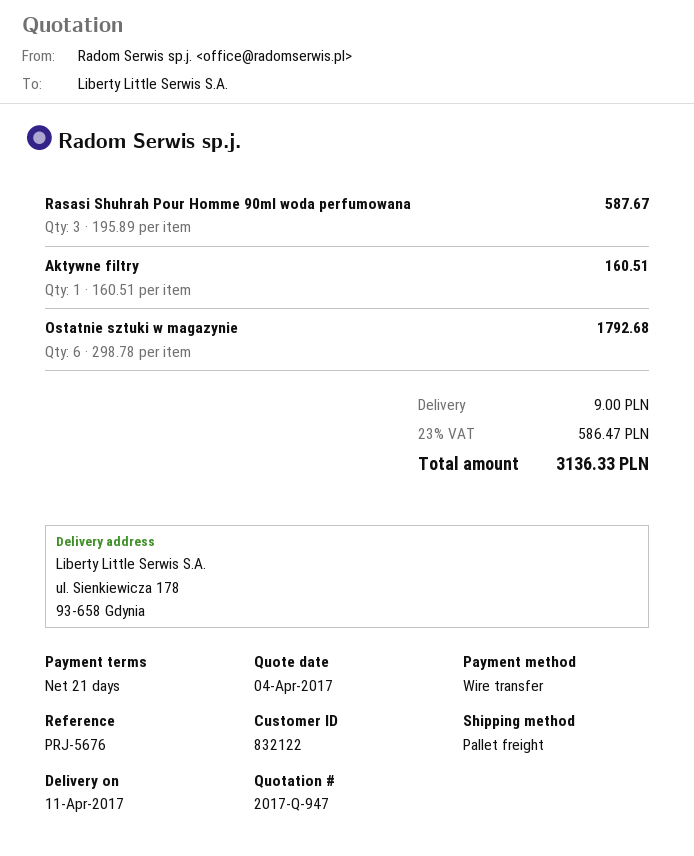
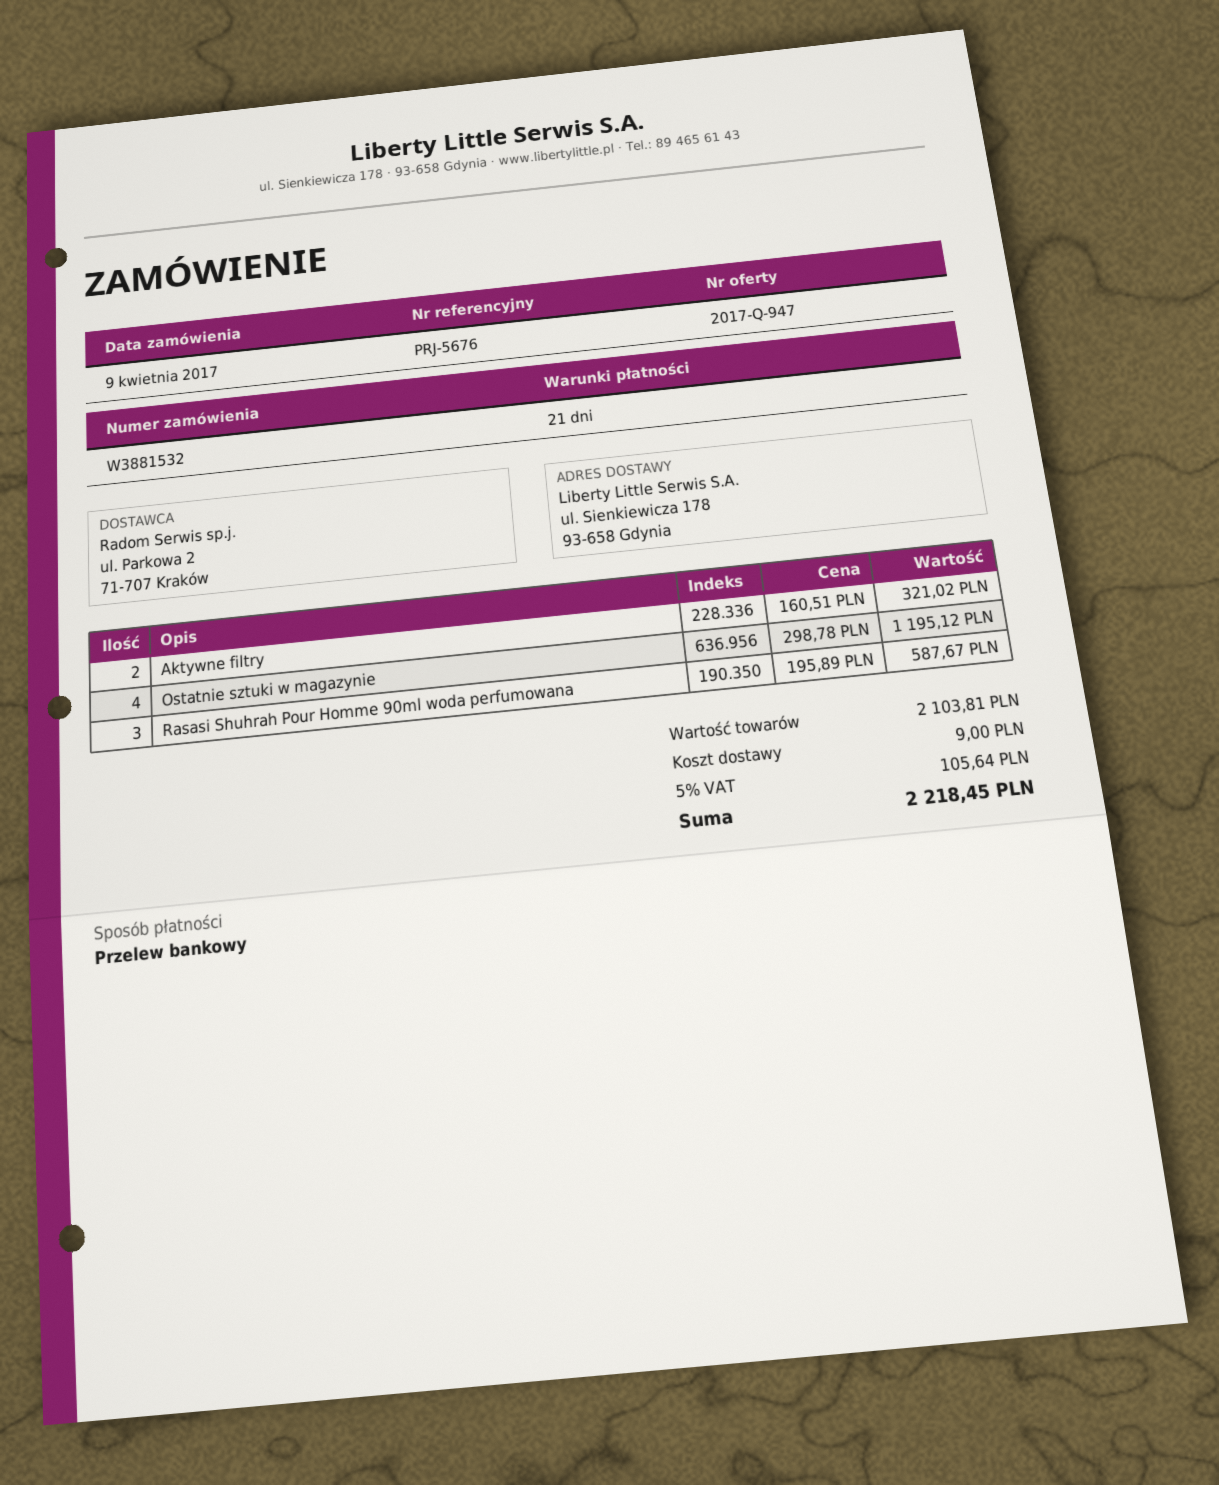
Aktywne filtry: 1 x 160.51 = 160.51 -> 2 x 160.51 = 321.02
Ostatnie sztuki w magazynie: 6 x 298.78 = 1792.68 -> 4 x 298.78 = 1195.12
tax: 23% = 586.47 -> 5% = 105.64
total: 3136.33 -> 2218.45

